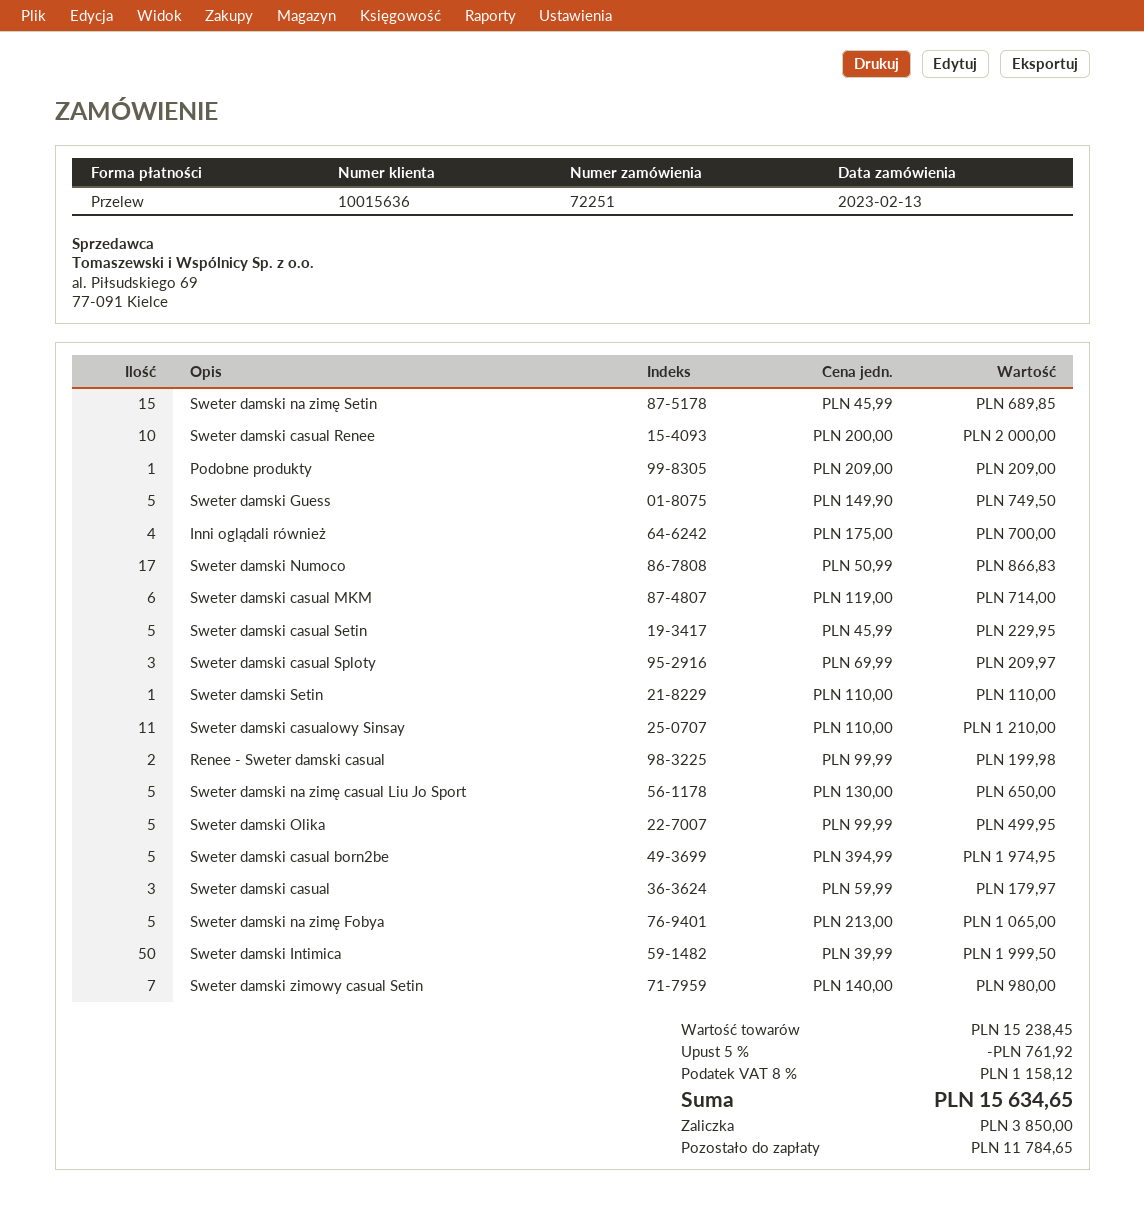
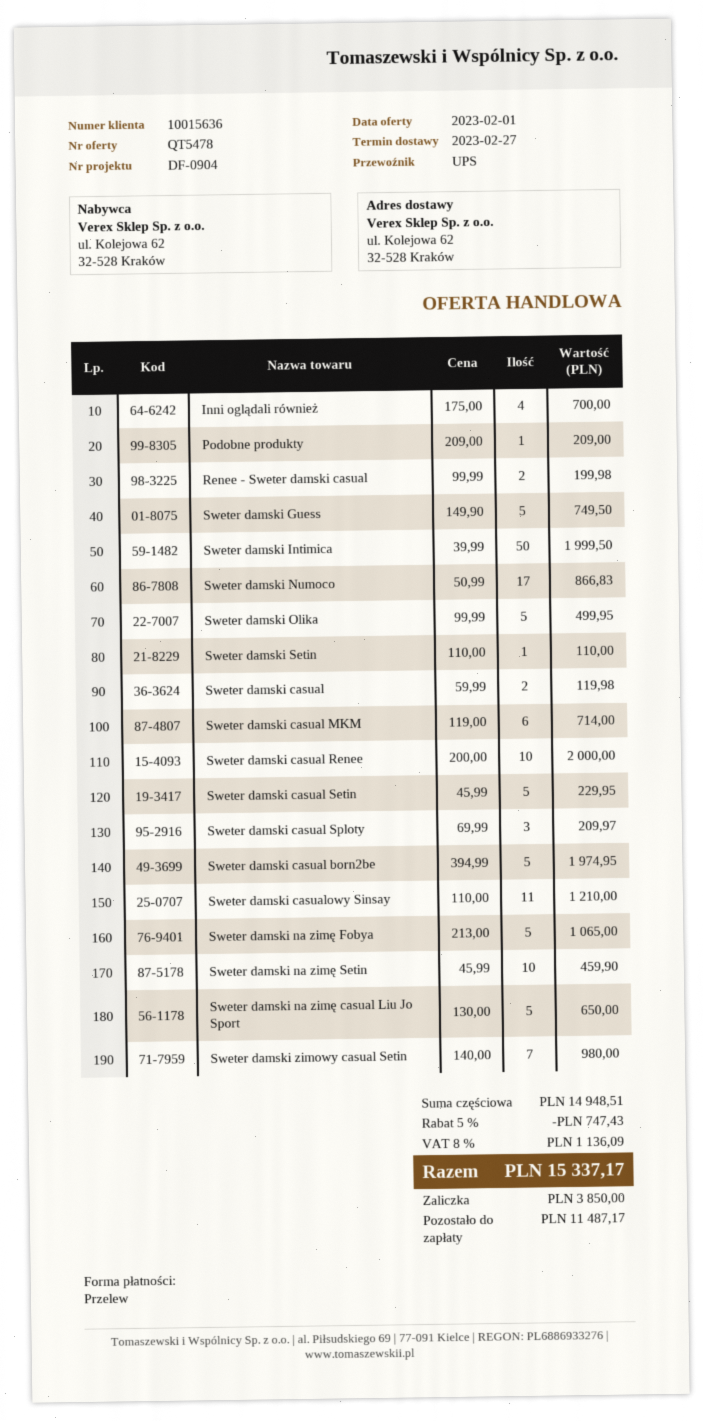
Sweter damski na zimę Setin: 15 x 45.99 = 689.85 -> 10 x 45.99 = 459.90
Sweter damski casual: 3 x 59.99 = 179.97 -> 2 x 59.99 = 119.98
subtotal: 15238.45 -> 14948.51
discount: 5% = 761.92 -> 5% = 747.43
tax: 8% = 1158.12 -> 8% = 1136.09
total: 15634.65 -> 15337.17
balance: 11784.65 -> 11487.17

